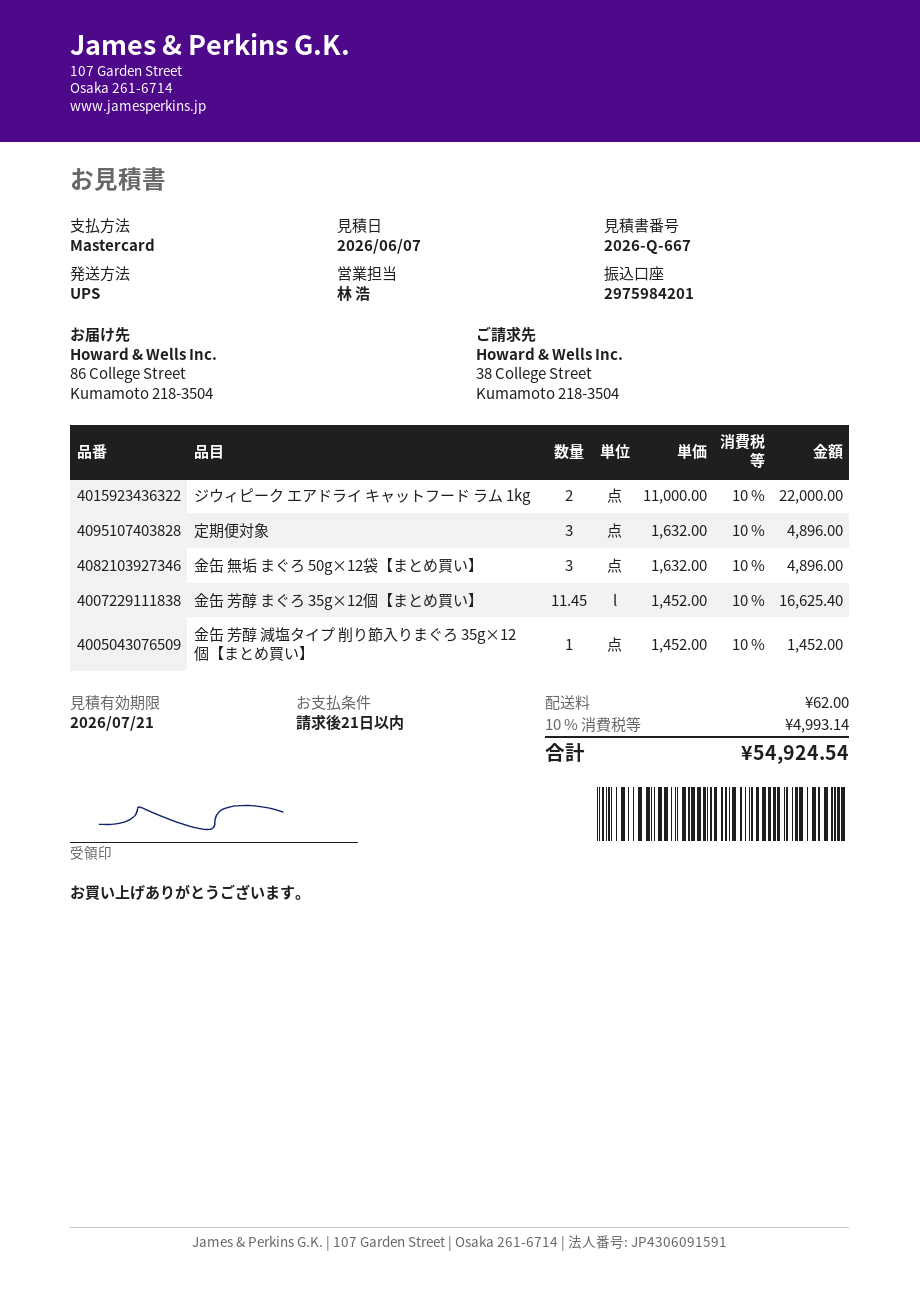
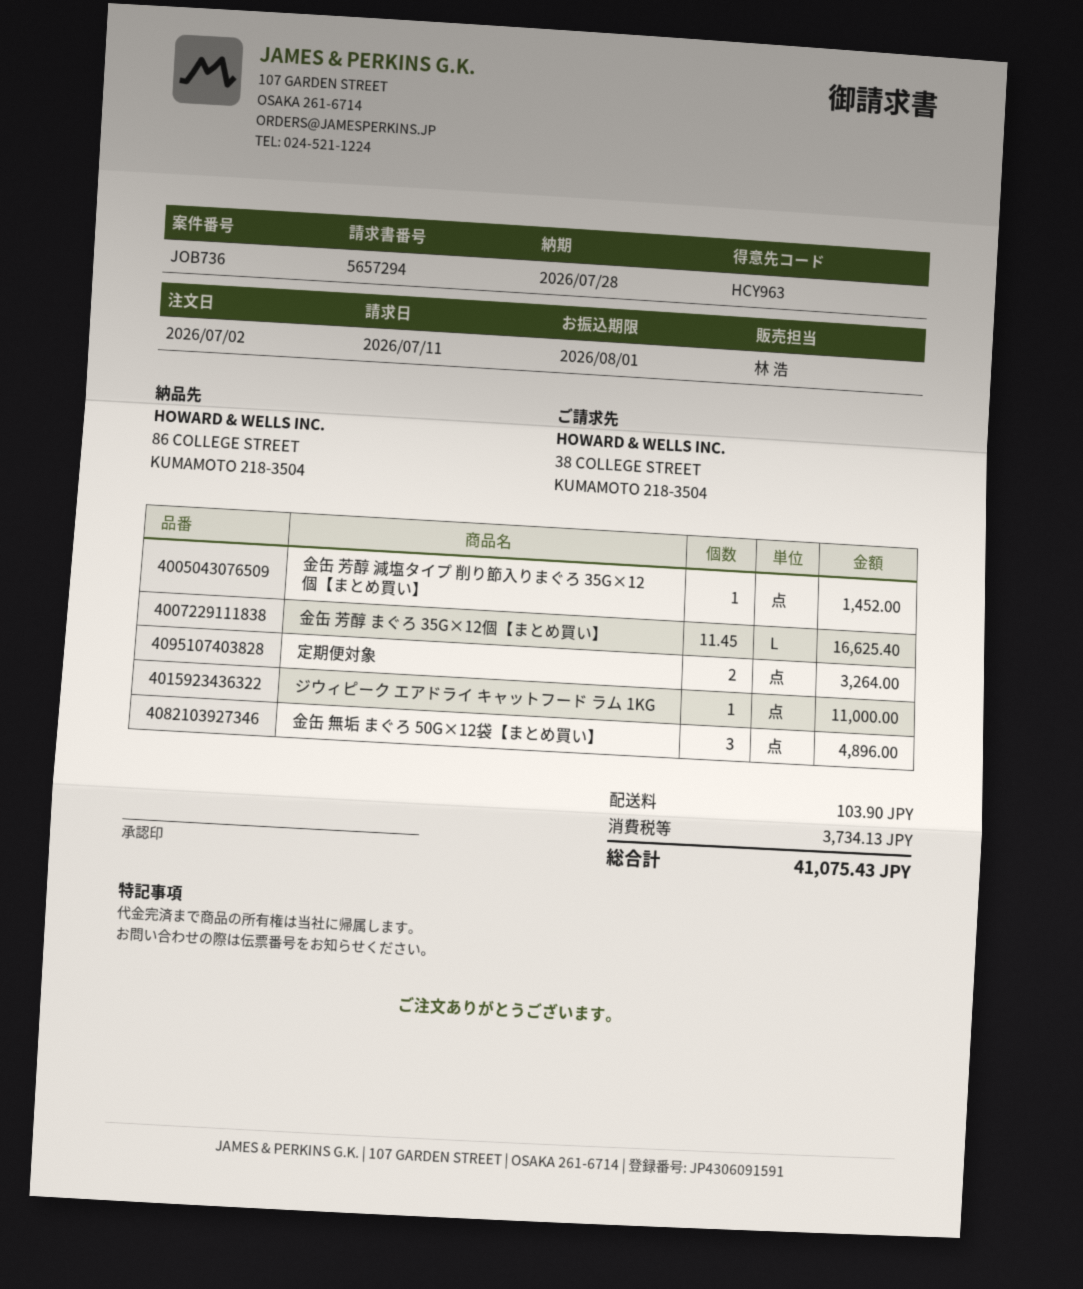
ジウィピーク エアドライ キャットフード ラム 1kg: 2 for 22000.00 -> 1 for 11000.00
定期便対象: 3 for 4896.00 -> 2 for 3264.00
shipping: 62.00 -> 103.90
tax: 4993.14 -> 3734.13
total: 54924.54 -> 41075.43

